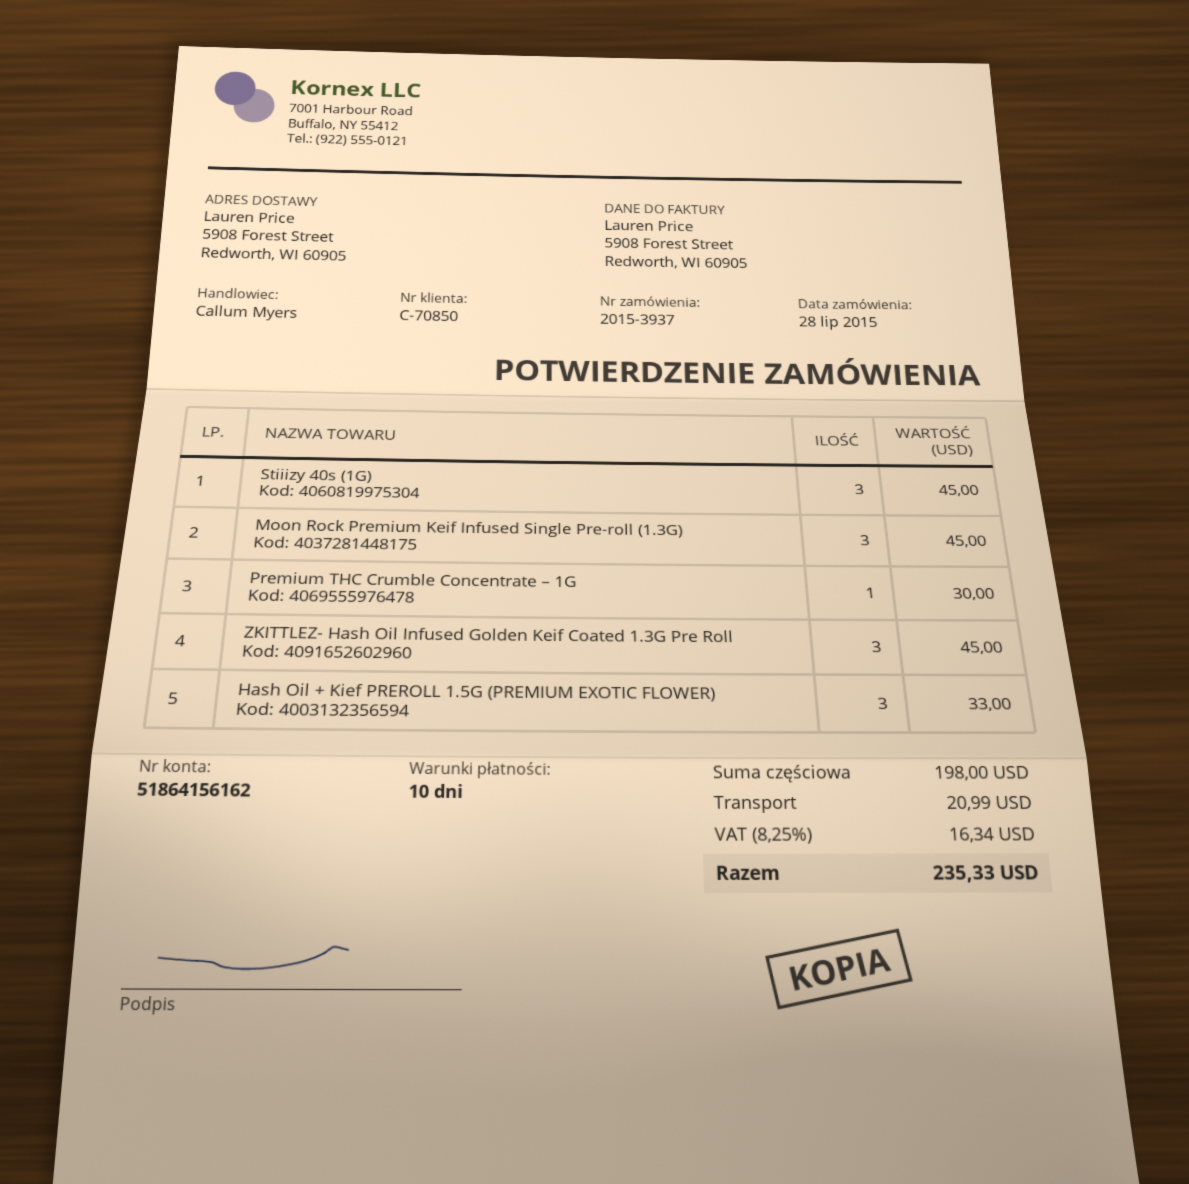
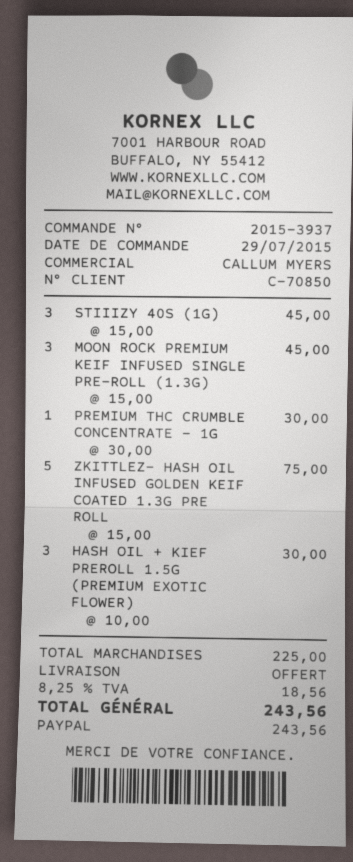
order date: 2015-07-28 -> 2015-07-29
ZKITTLEZ- Hash Oil Infused Golden Keif Coated 1.3G Pre Roll: 3 for 45.00 -> 5 for 75.00
Hash Oil + Kief PREROLL 1.5G (PREMIUM EXOTIC FLOWER): 3 for 33.00 -> 3 for 30.00
subtotal: 198.00 -> 225.00
shipping: 20.99 -> 0.00
tax: 8.25% = 16.34 -> 8.25% = 18.56
total: 235.33 -> 243.56

